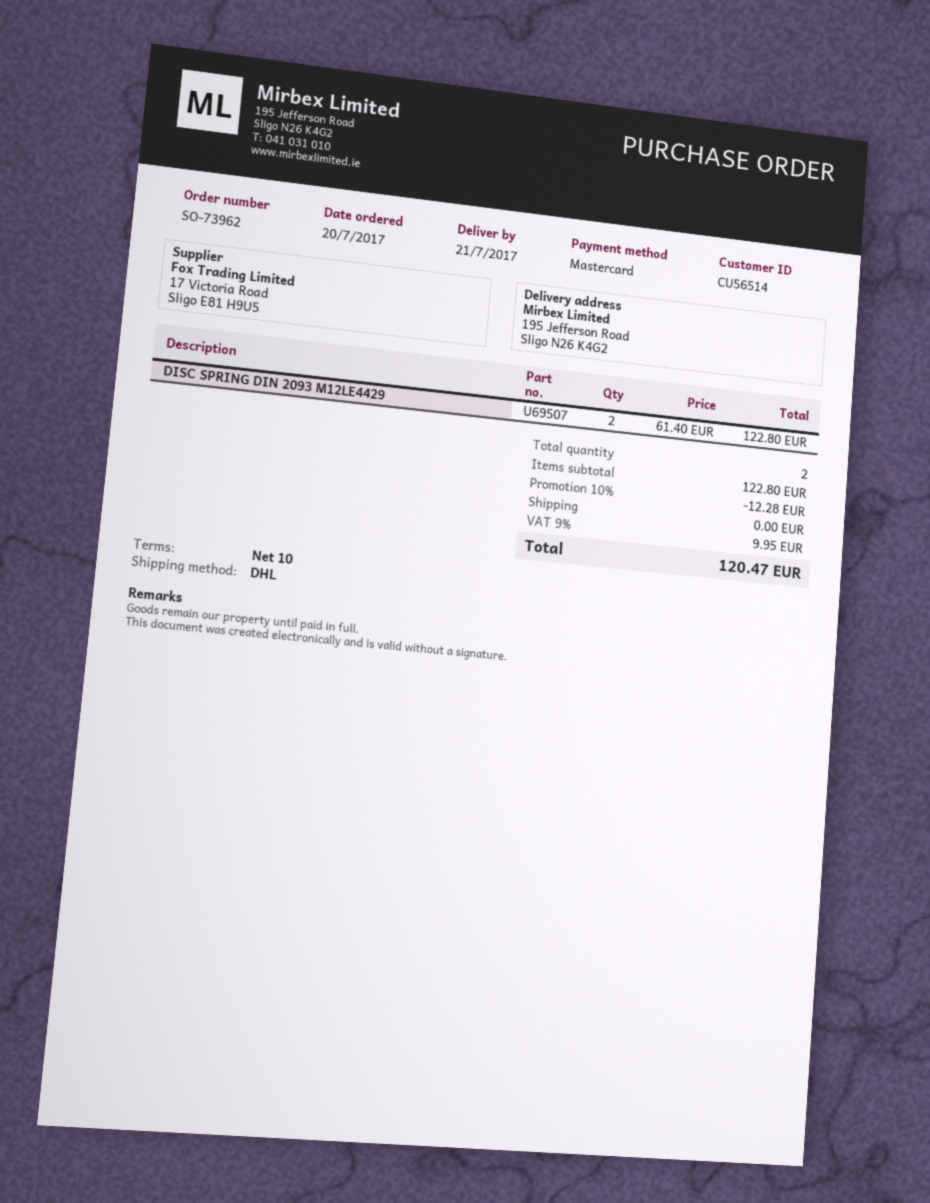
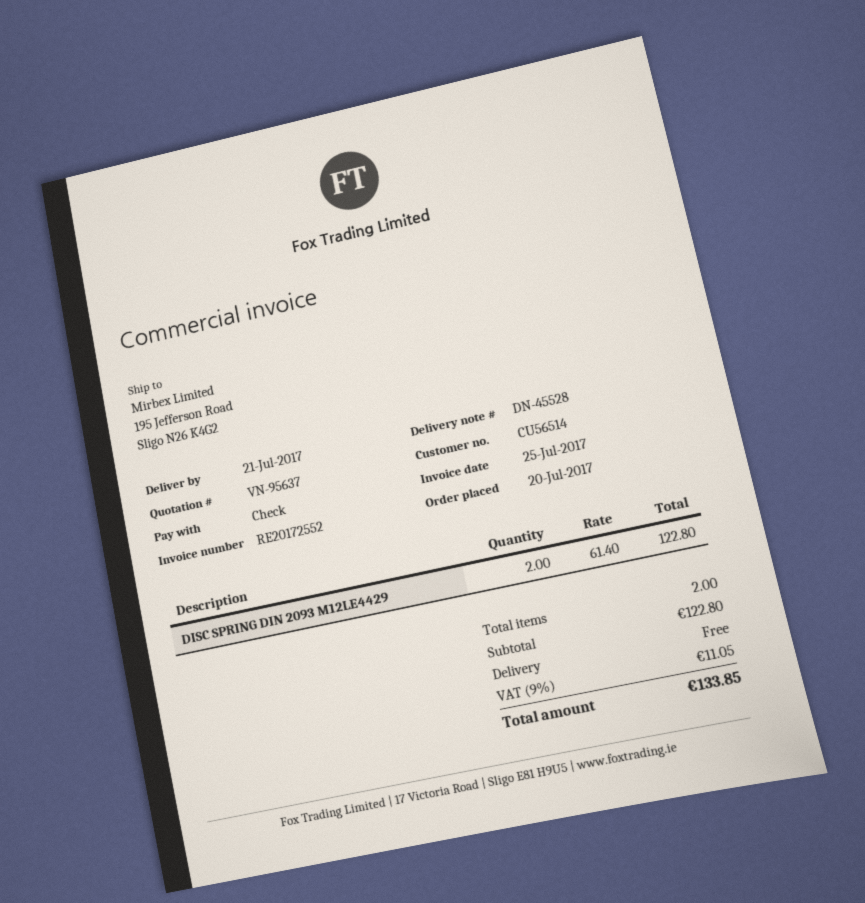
payment method: Mastercard -> cheque
discount: 10% = 12.28 -> none
tax: 9% = 9.95 -> 9% = 11.05
total: 120.47 -> 133.85

